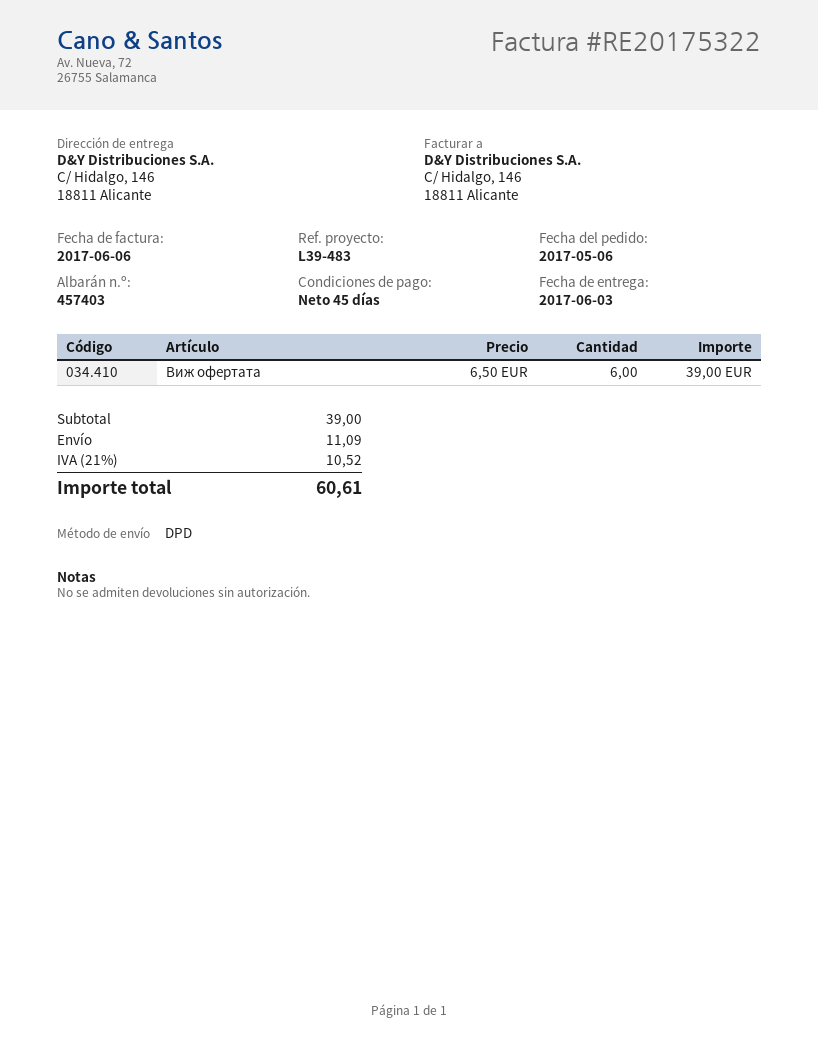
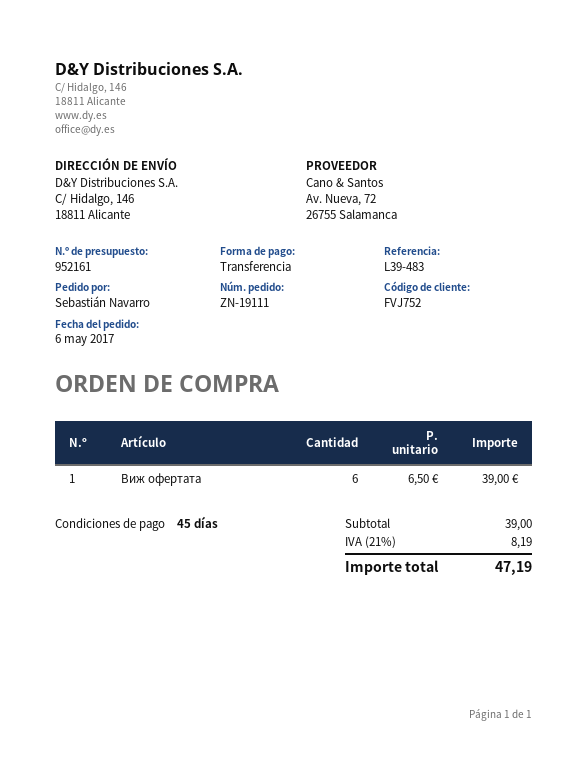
shipping: 11.09 -> none
tax: 21% = 10.52 -> 21% = 8.19
total: 60.61 -> 47.19

